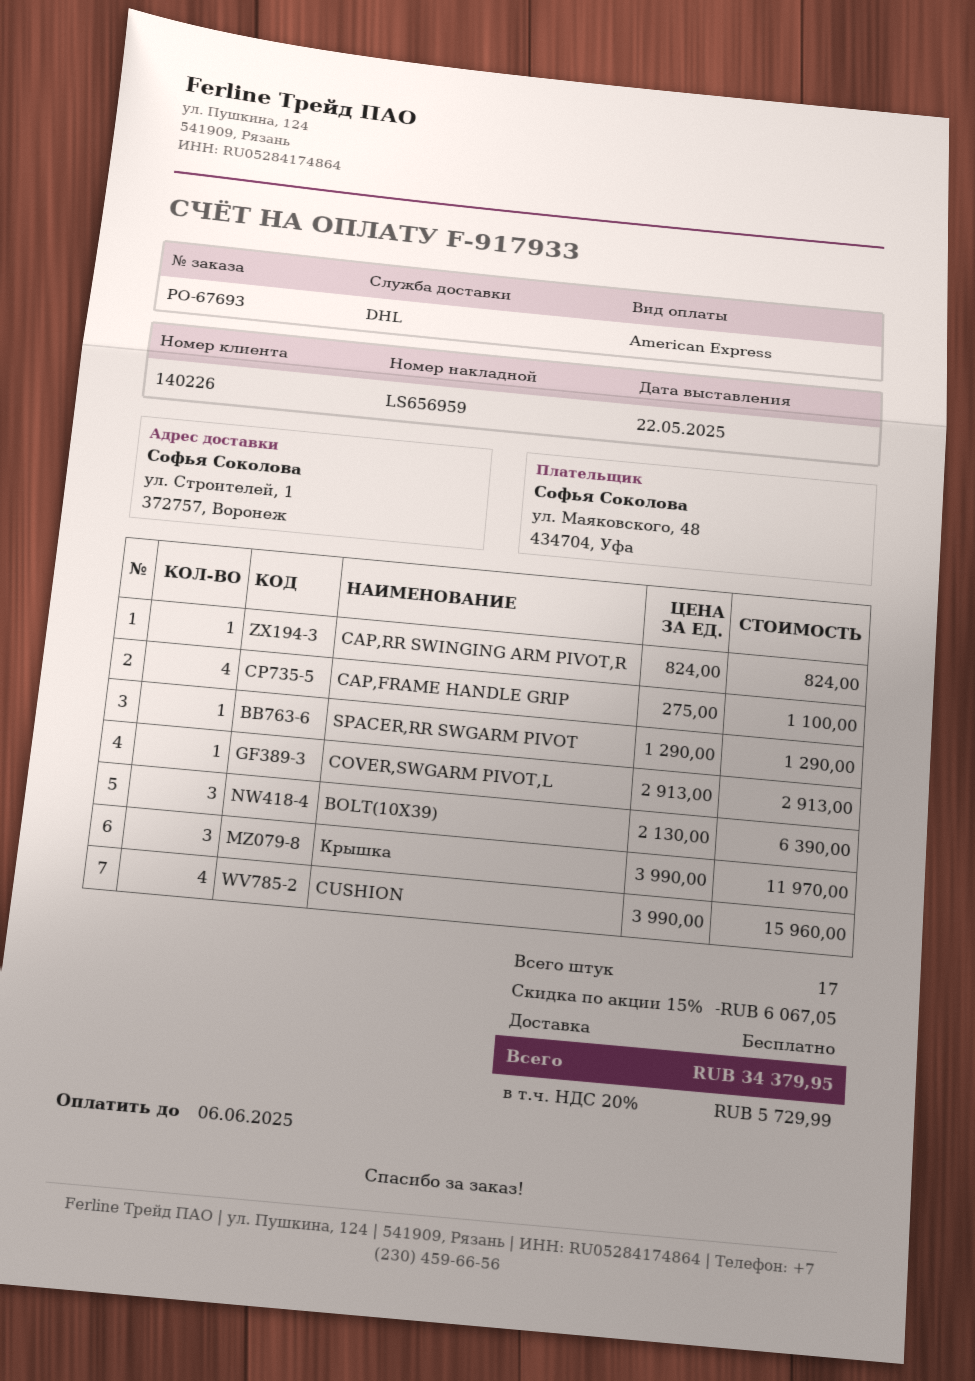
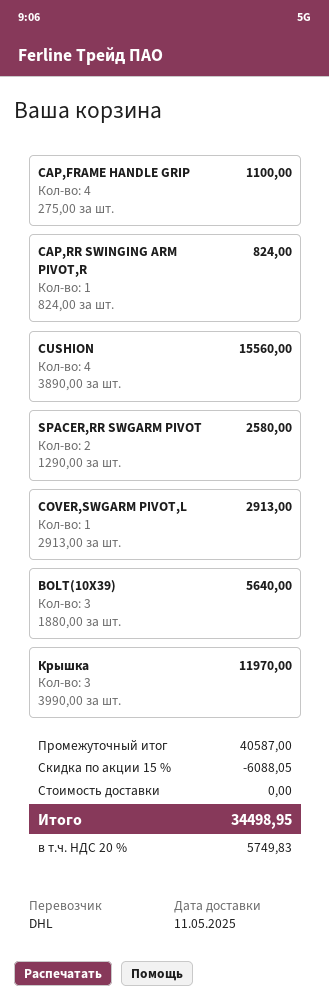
SPACER,RR SWGARM PIVOT: 1 x 1290.00 = 1290.00 -> 2 x 1290.00 = 2580.00
BOLT(10X39): 3 x 2130.00 = 6390.00 -> 3 x 1880.00 = 5640.00
CUSHION: 4 x 3990.00 = 15960.00 -> 4 x 3890.00 = 15560.00
discount: 15% = 6067.05 -> 15% = 6088.05
tax: 20% = 5729.99 -> 20% = 5749.83
total: 34379.95 -> 34498.95

